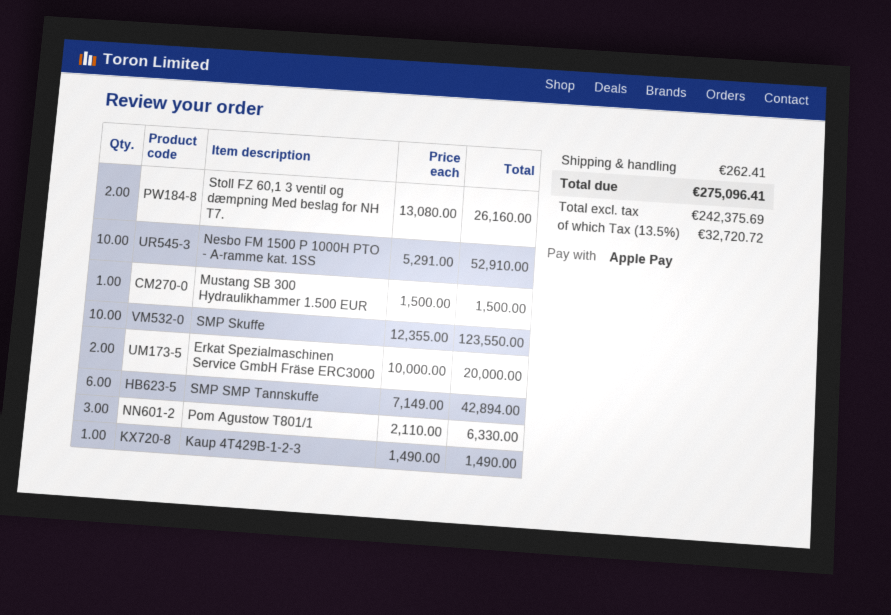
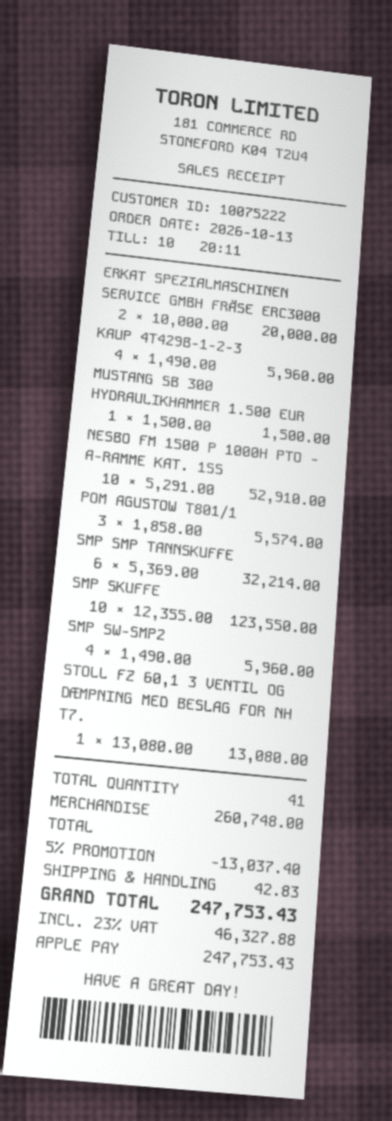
Stoll FZ 60,1 3 ventil og dæmpning Med beslag for NH T7.: 2 x 13080.00 = 26160.00 -> 1 x 13080.00 = 13080.00
SMP SMP Tannskuffe: 6 x 7149.00 = 42894.00 -> 6 x 5369.00 = 32214.00
Pom Agustow T801/1: 3 x 2110.00 = 6330.00 -> 3 x 1858.00 = 5574.00
Kaup 4T429B-1-2-3: 1 x 1490.00 = 1490.00 -> 4 x 1490.00 = 5960.00
SMP SW-SMP2: none -> 4 x 1490.00 = 5960.00
discount: none -> 5% = 13037.40
shipping: 262.41 -> 42.83
tax: 13.5% = 32720.72 -> 23% = 46327.88
total: 275096.41 -> 247753.43

